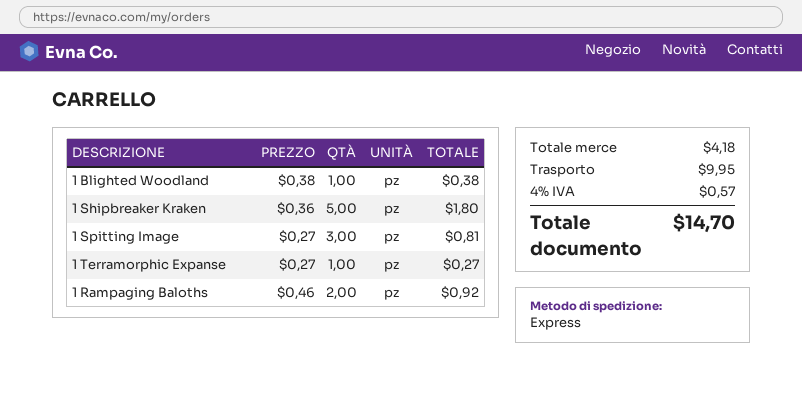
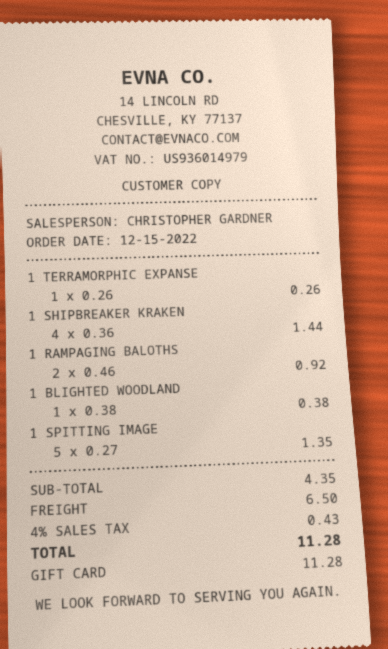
1 Shipbreaker Kraken: 5 x 0.36 = 1.80 -> 4 x 0.36 = 1.44
1 Spitting Image: 3 x 0.27 = 0.81 -> 5 x 0.27 = 1.35
1 Terramorphic Expanse: 1 x 0.27 = 0.27 -> 1 x 0.26 = 0.26
subtotal: 4.18 -> 4.35
shipping: 9.95 -> 6.50
tax: 4% = 0.57 -> 4% = 0.43
total: 14.70 -> 11.28

